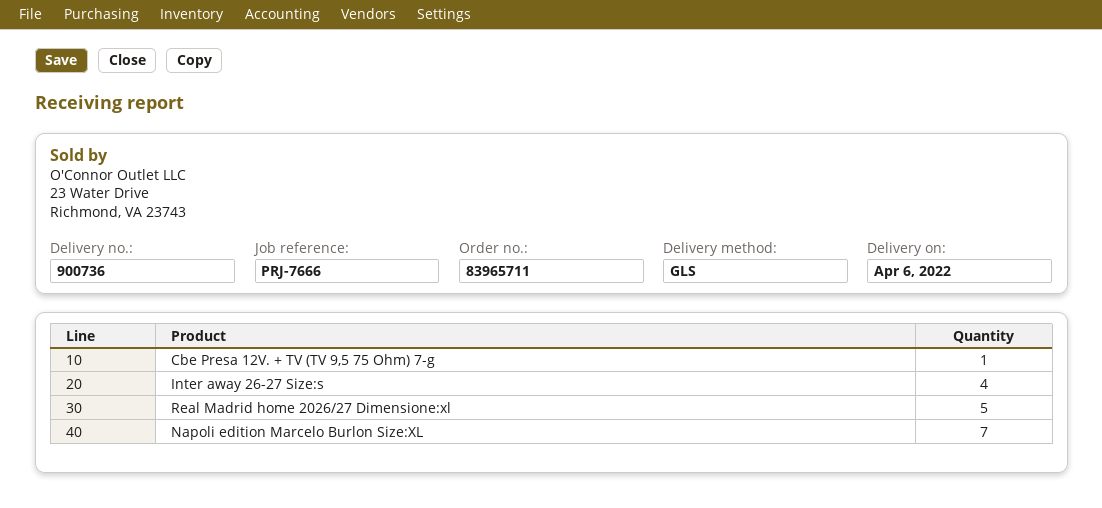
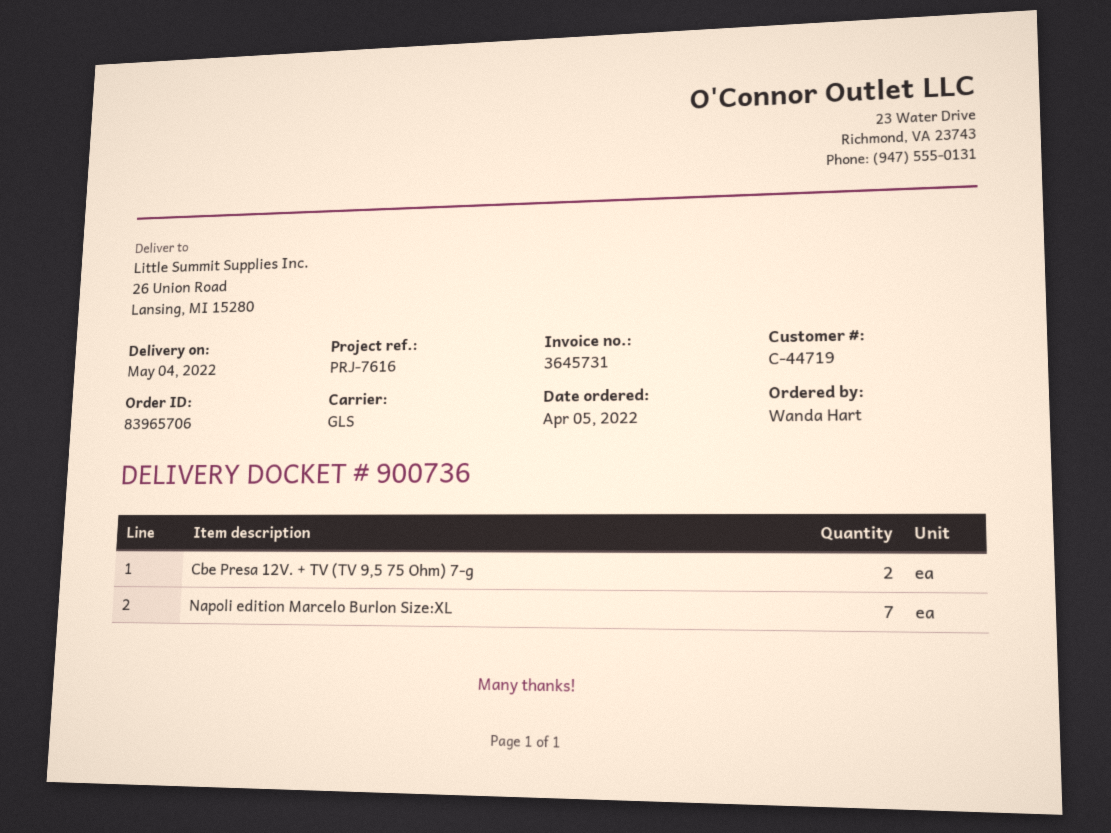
order number: 83965711 -> 83965706
delivery date: 2022-04-06 -> 2022-05-04
reference: PRJ-7666 -> PRJ-7616
Cbe Presa 12V. + TV (TV 9,5 75 Ohm) 7-g: 1 -> 2
Inter away 26-27 Size:s: 4 -> none
Real Madrid home 2026/27 Dimensione:xl: 5 -> none

